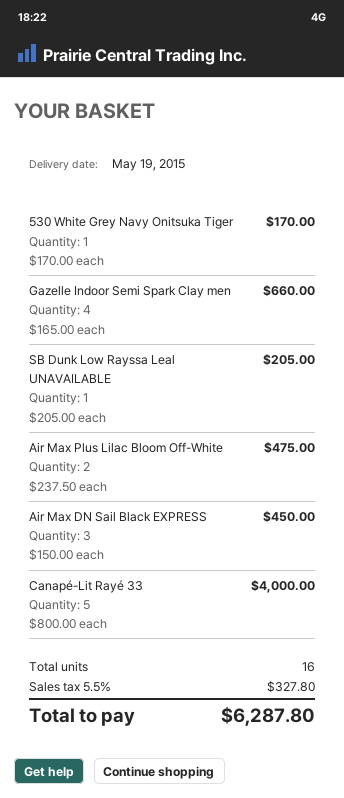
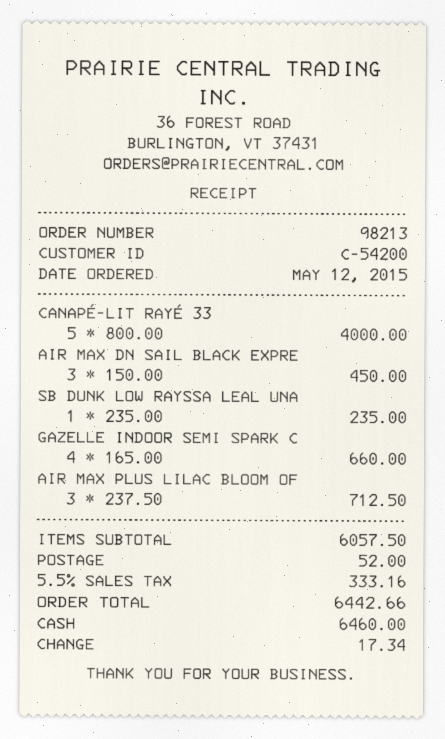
530 White Grey Navy Onitsuka Tiger: 1 x 170.00 = 170.00 -> none
SB Dunk Low Rayssa Leal UNAVAILABLE: 1 x 205.00 = 205.00 -> 1 x 235.00 = 235.00
Air Max Plus Lilac Bloom Off-White: 2 x 237.50 = 475.00 -> 3 x 237.50 = 712.50
shipping: none -> 52.00
tax: 5.5% = 327.80 -> 5.5% = 333.16
total: 6287.80 -> 6442.66

